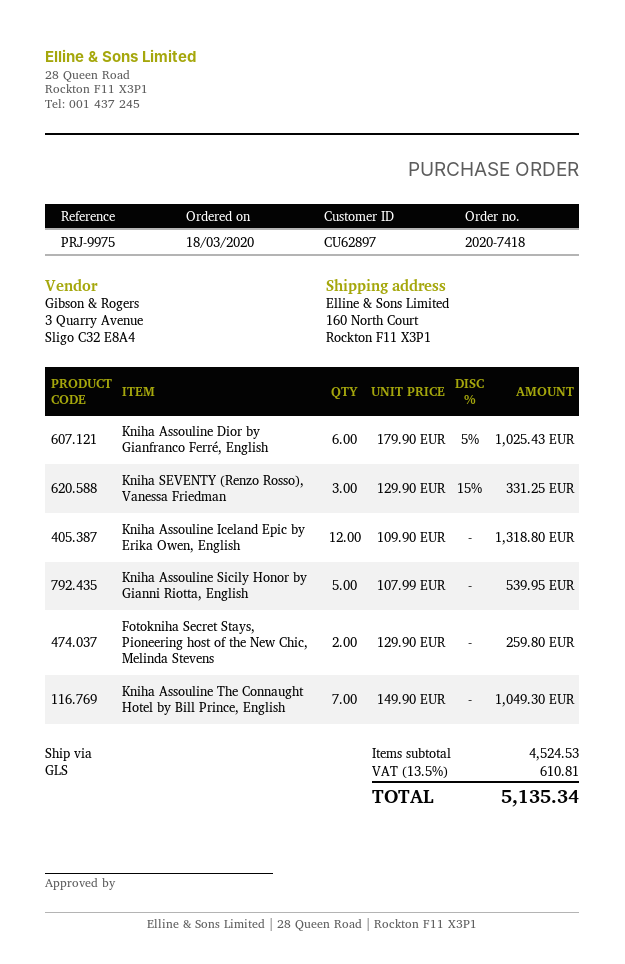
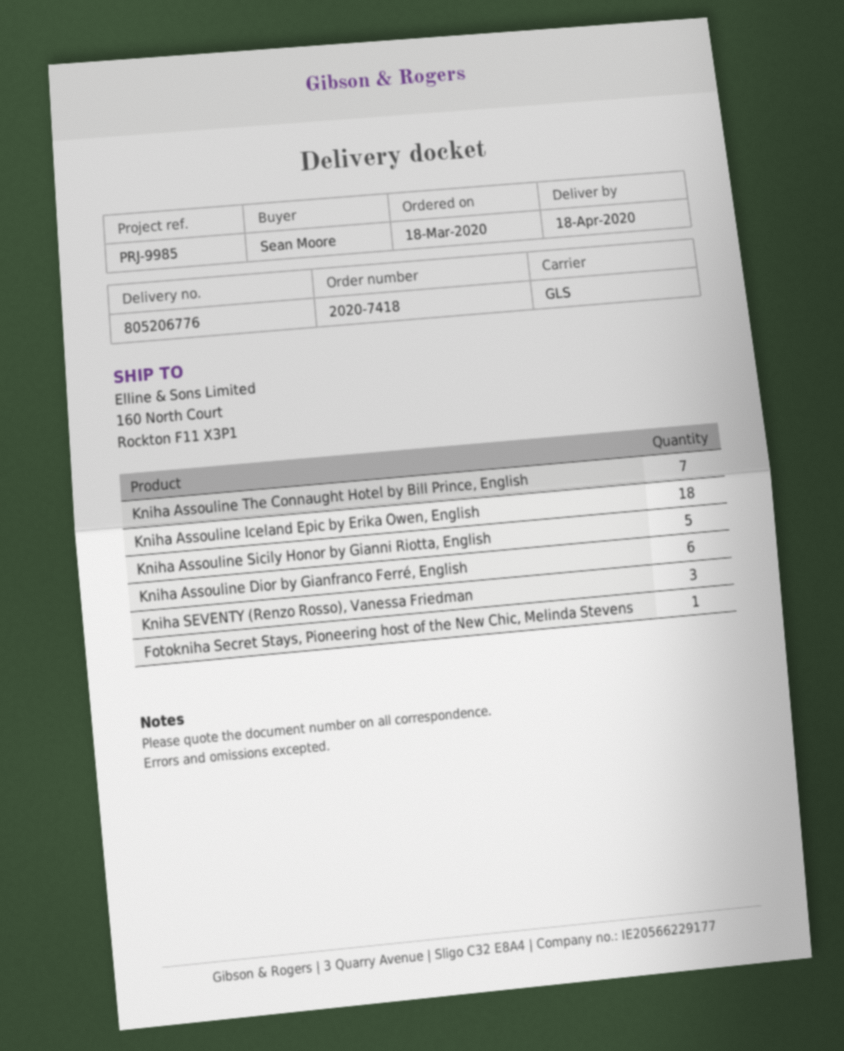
reference: PRJ-9975 -> PRJ-9985
Kniha Assouline Iceland Epic by Erika Owen, English: 12 -> 18
Fotokniha Secret Stays, Pioneering host of the New Chic, Melinda Stevens: 2 -> 1

